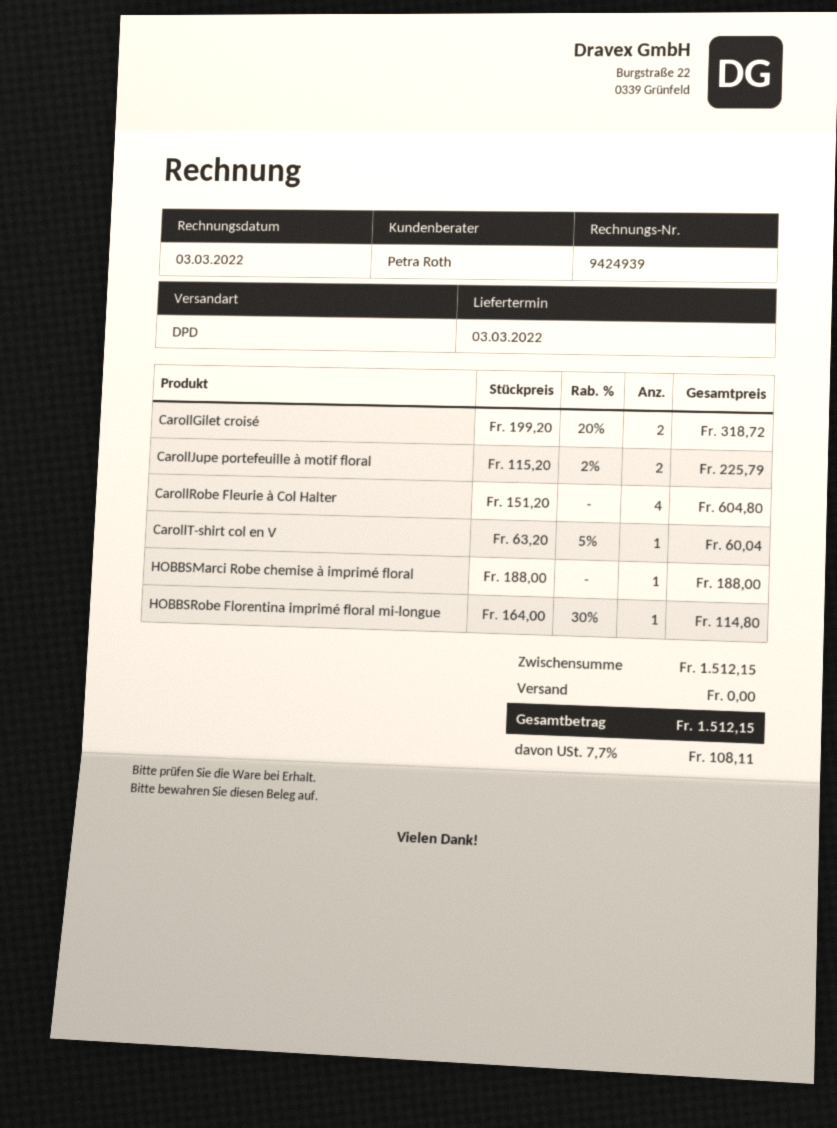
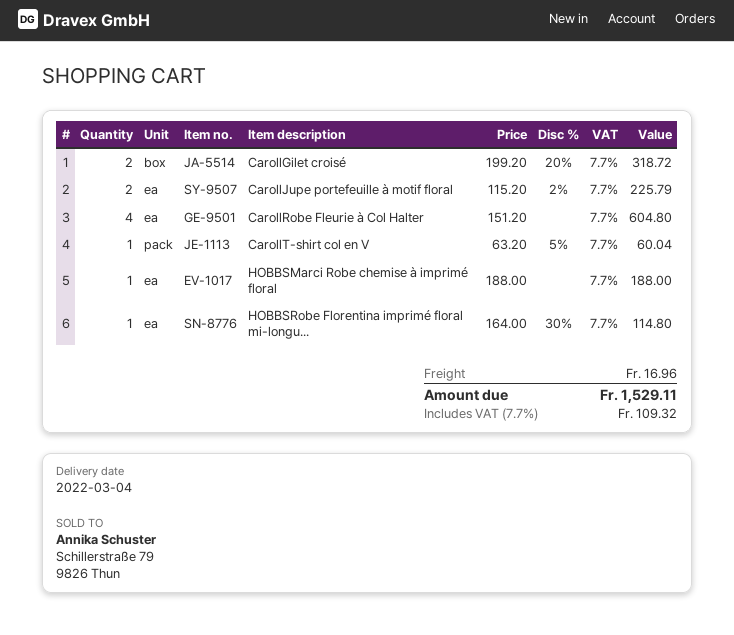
delivery date: 2022-03-03 -> 2022-03-04
shipping: 0.00 -> 16.96
tax: 7.7% = 108.11 -> 7.7% = 109.32
total: 1512.15 -> 1529.11

